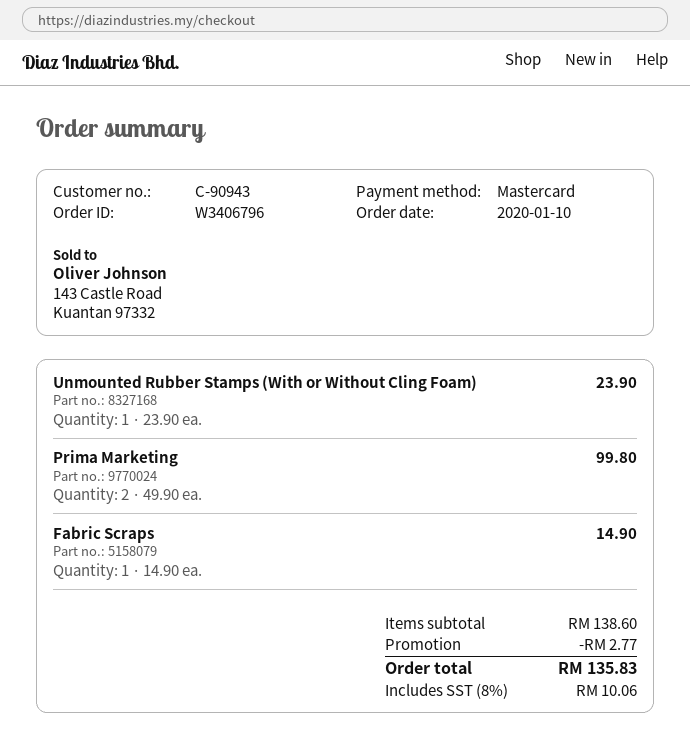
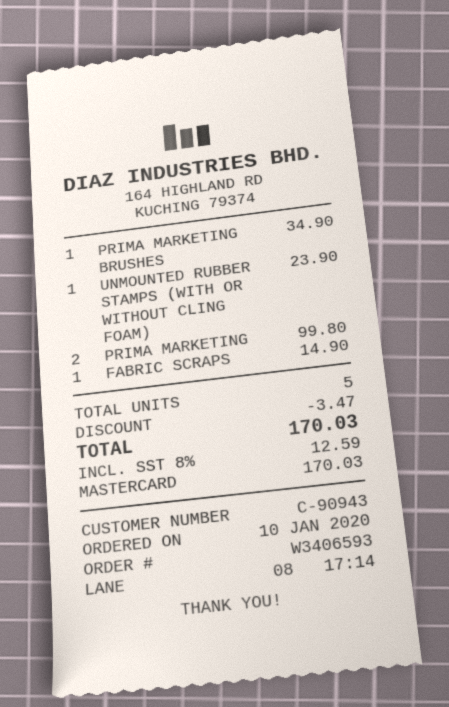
order number: W3406796 -> W3406593
PRIMA MARKETING BRUSHES: none -> 1 for 34.90
discount: 2.77 -> 3.47
tax: 8% = 10.06 -> 8% = 12.59
total: 135.83 -> 170.03

